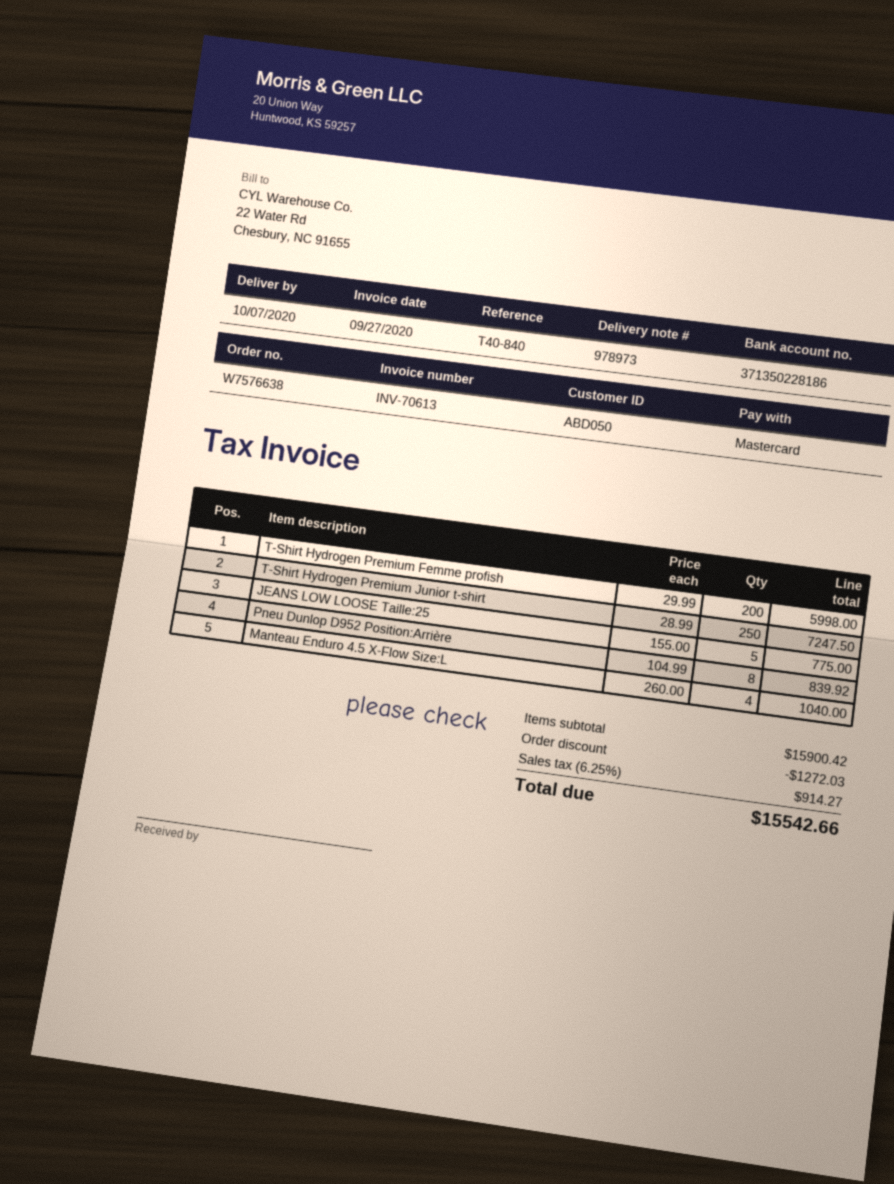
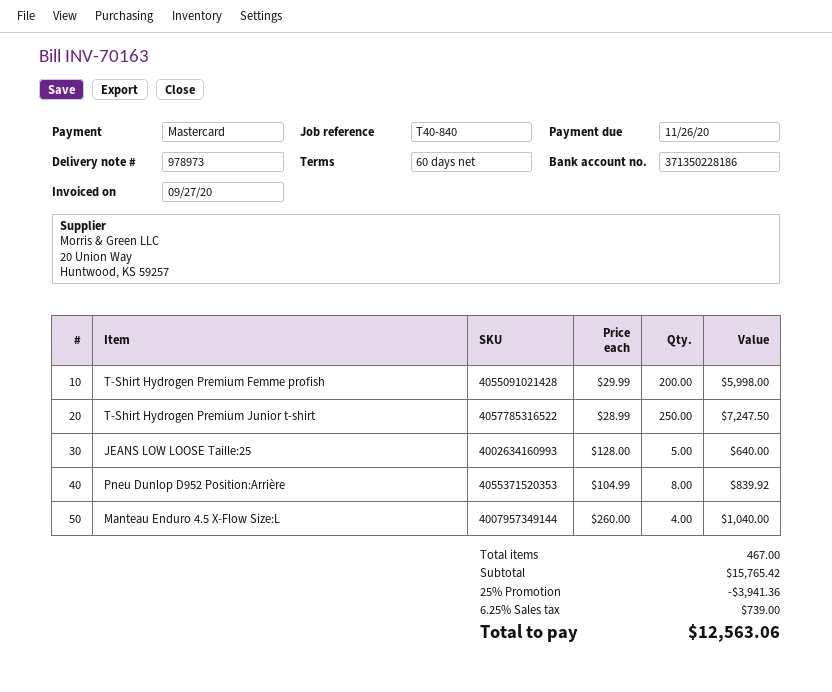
invoice number: INV-70613 -> INV-70163
JEANS LOW LOOSE Taille:25: 5 x 155.00 = 775.00 -> 5 x 128.00 = 640.00
subtotal: 15900.42 -> 15765.42
discount: 1272.03 -> 3941.36
tax: 6.25% = 914.27 -> 6.25% = 739.00
total: 15542.66 -> 12563.06

